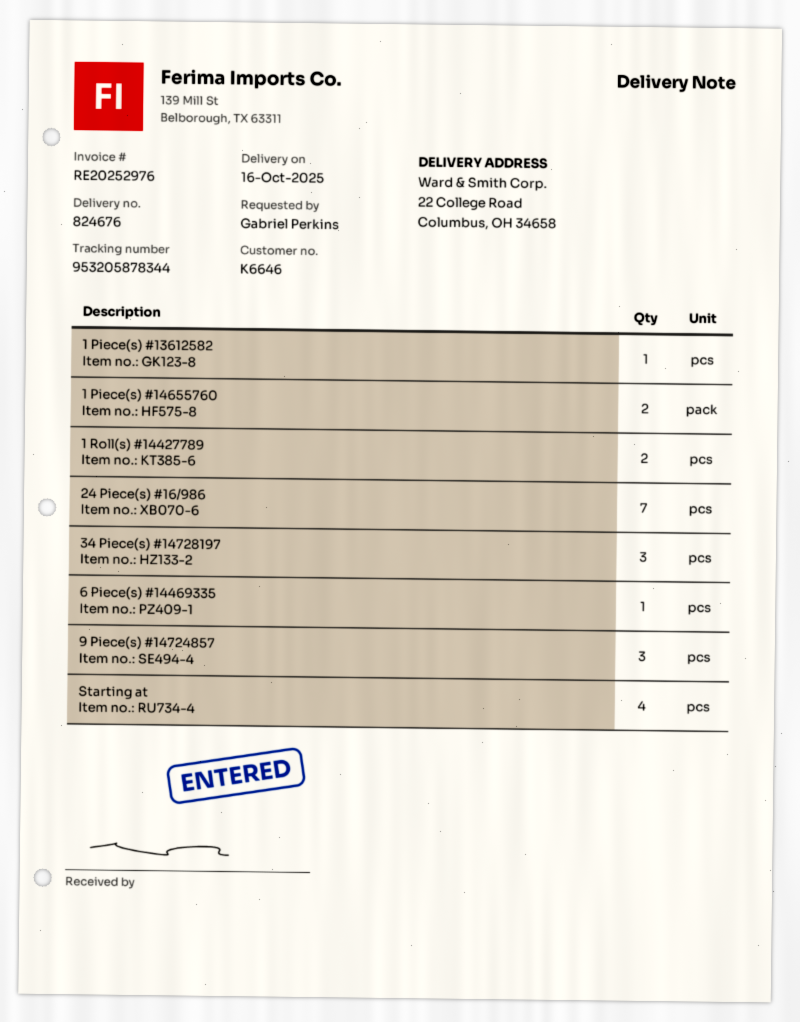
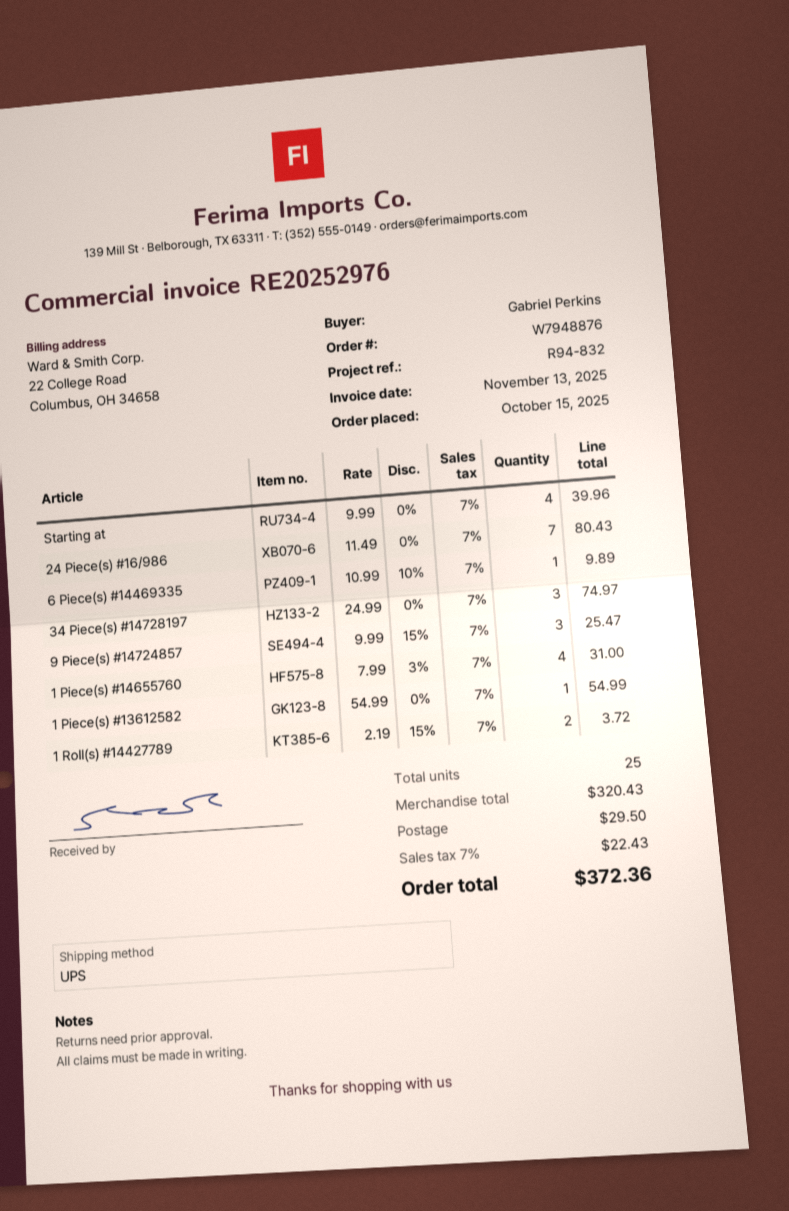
1 Piece(s) #14655760: 2 -> 4

